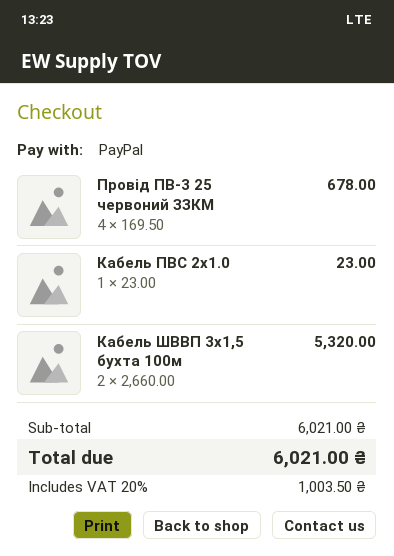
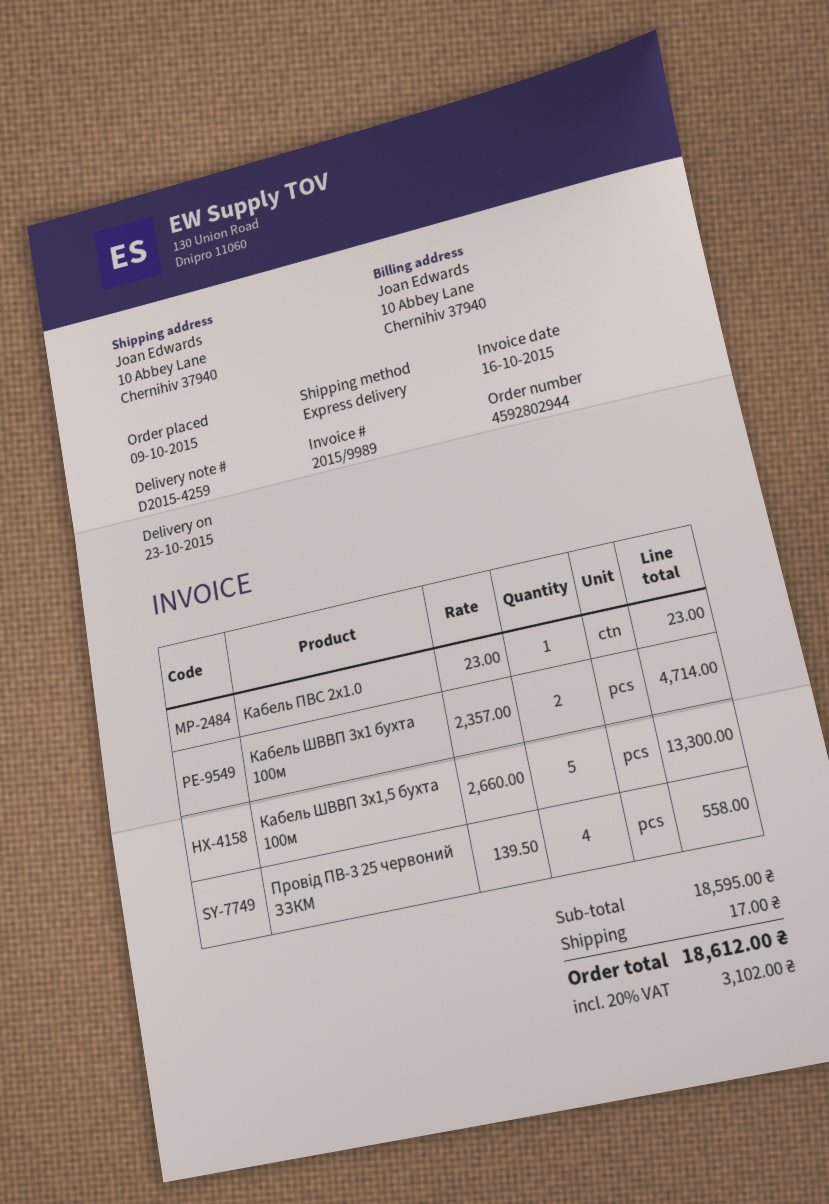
Провід ПВ-3 25 червоний ЗЗКМ: 4 x 169.50 = 678.00 -> 4 x 139.50 = 558.00
Кабель ШВВП 3x1,5 бухта 100м: 2 x 2660.00 = 5320.00 -> 5 x 2660.00 = 13300.00
Кабель ШВВП 3x1 бухта 100м: none -> 2 x 2357.00 = 4714.00
subtotal: 6021.00 -> 18595.00
shipping: none -> 17.00
tax: 20% = 1003.50 -> 20% = 3102.00
total: 6021.00 -> 18612.00

